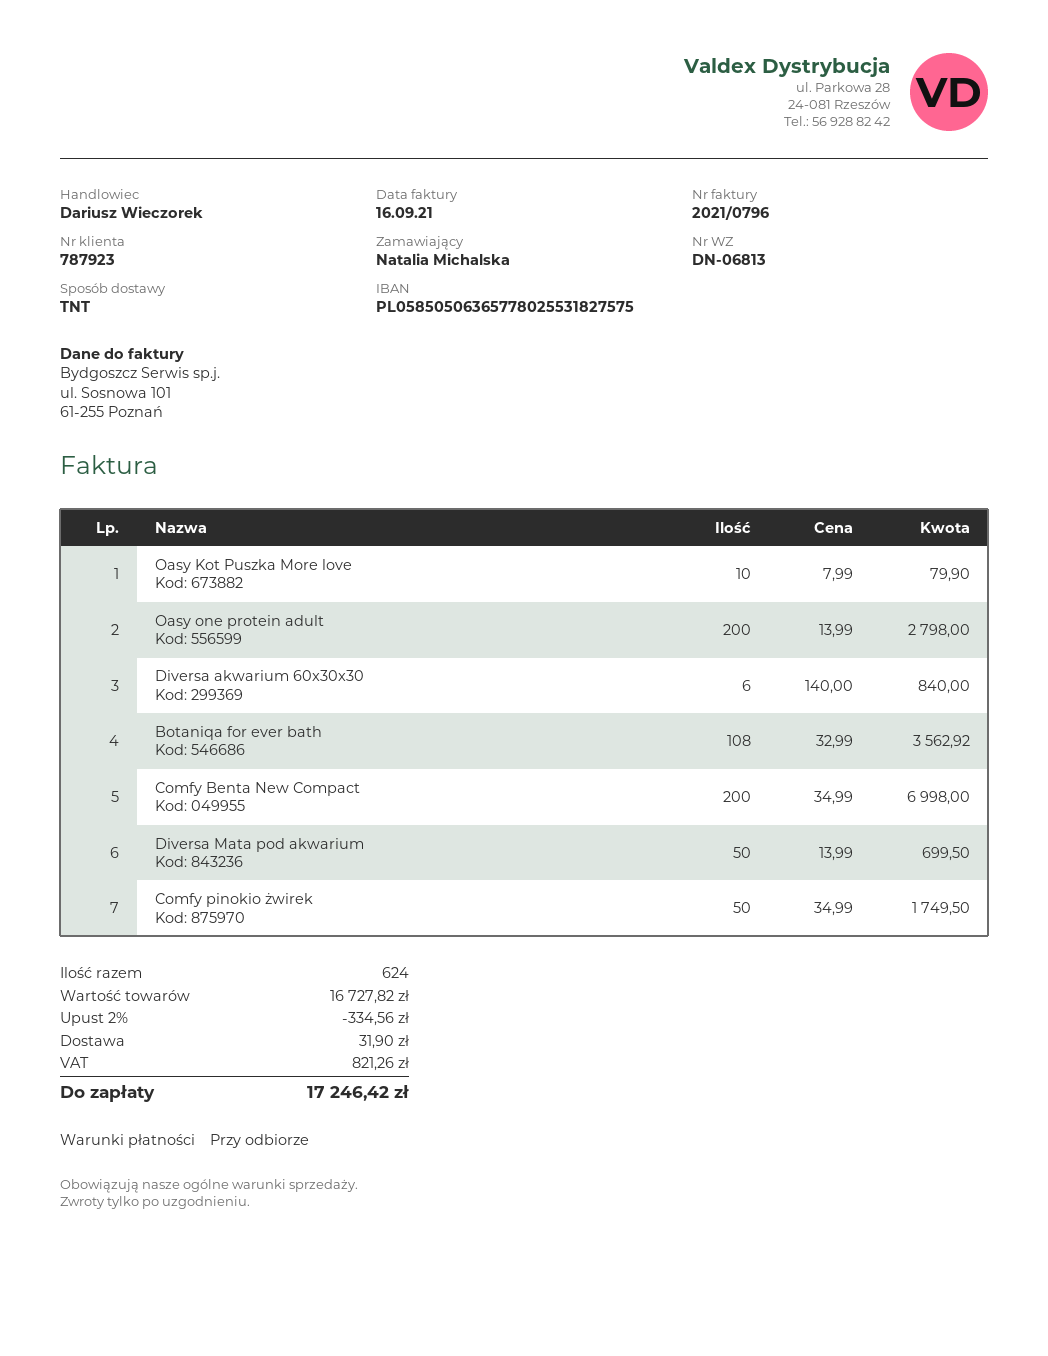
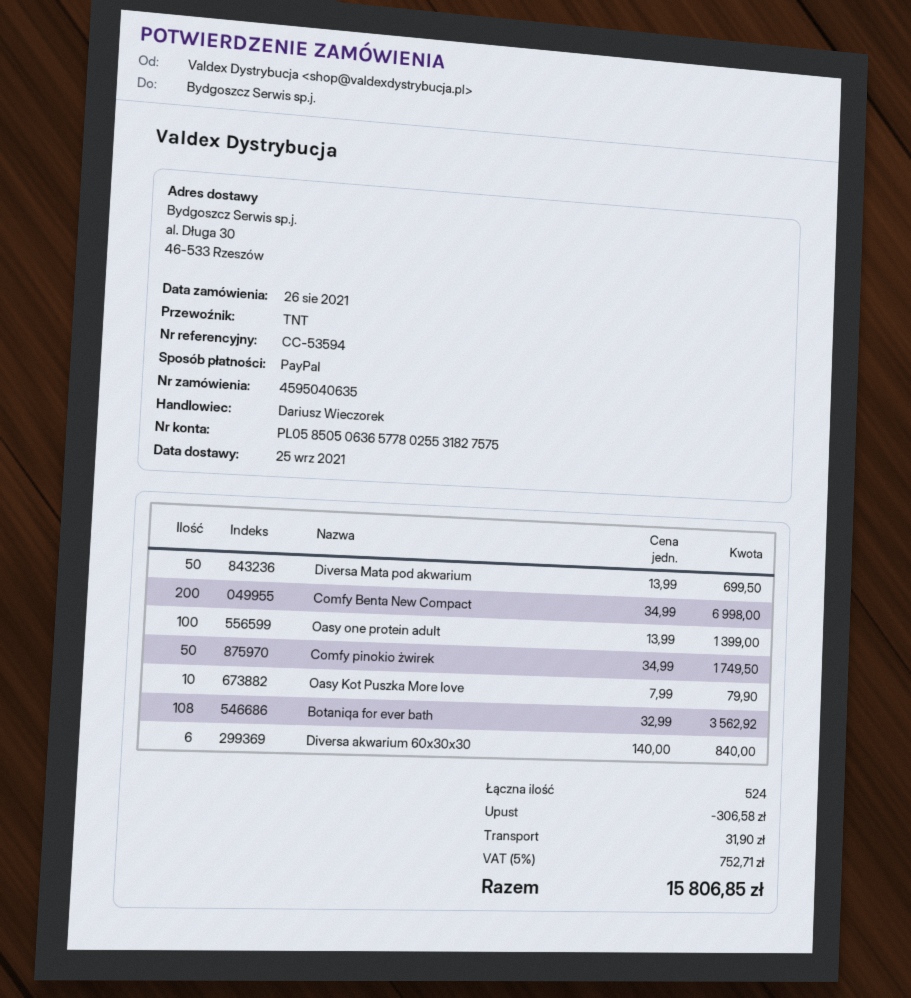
Oasy one protein adult: 200 x 13.99 = 2798.00 -> 100 x 13.99 = 1399.00
total quantity: 624 -> 524
discount: 334.56 -> 306.58
tax: 821.26 -> 752.71
total: 17246.42 -> 15806.85

